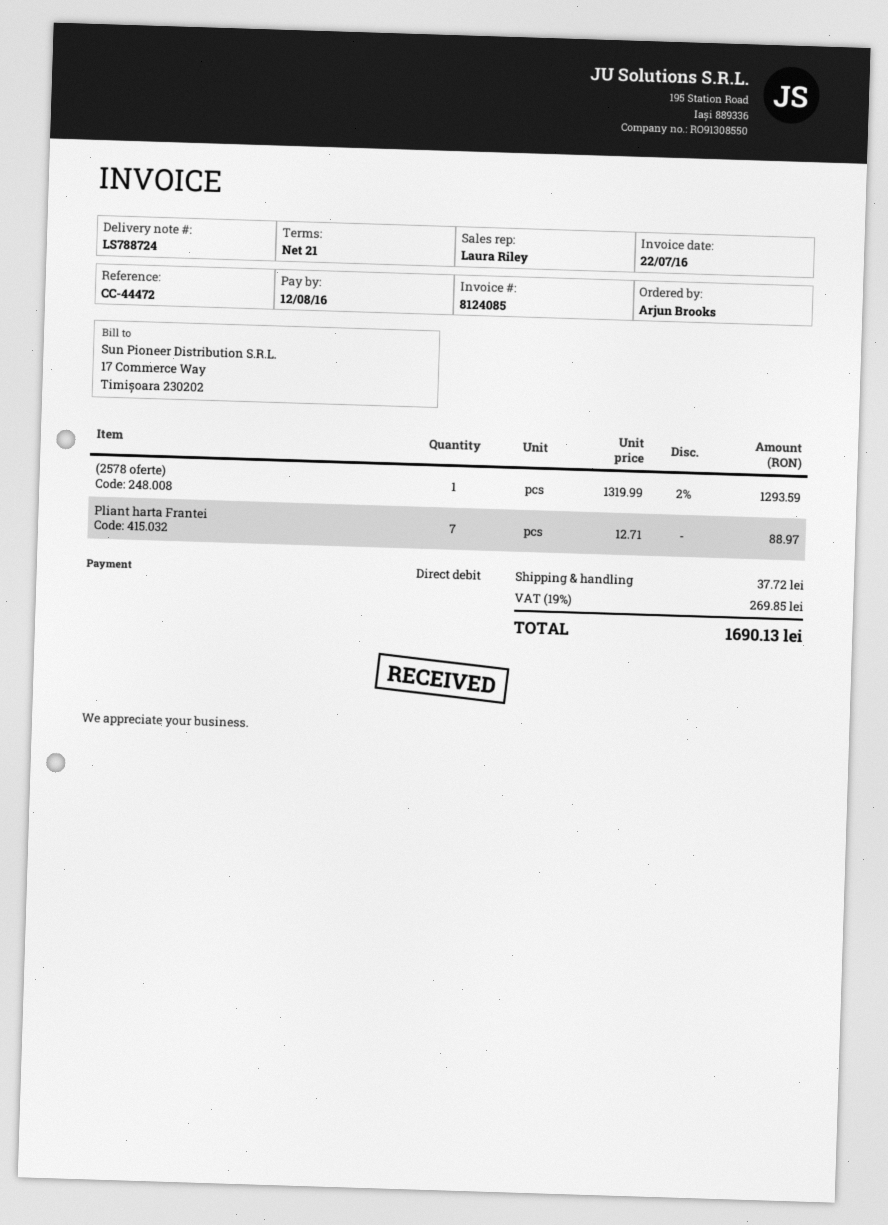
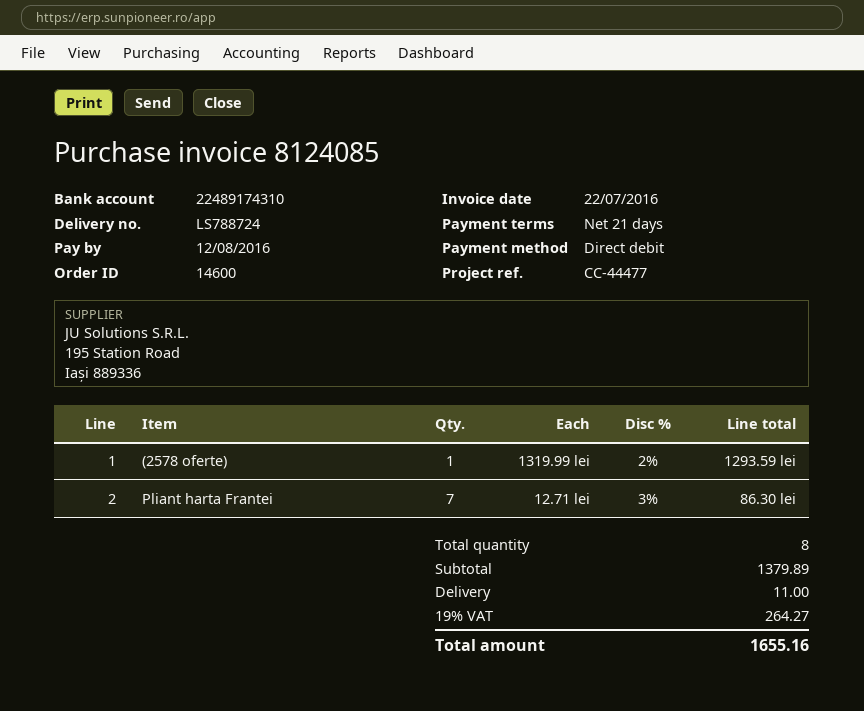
reference: CC-44472 -> CC-44477
Pliant harta Frantei: 7 x 12.71 = 88.97 -> 7 x 12.71 - 3% = 86.30
shipping: 37.72 -> 11.00
tax: 19% = 269.85 -> 19% = 264.27
total: 1690.13 -> 1655.16

